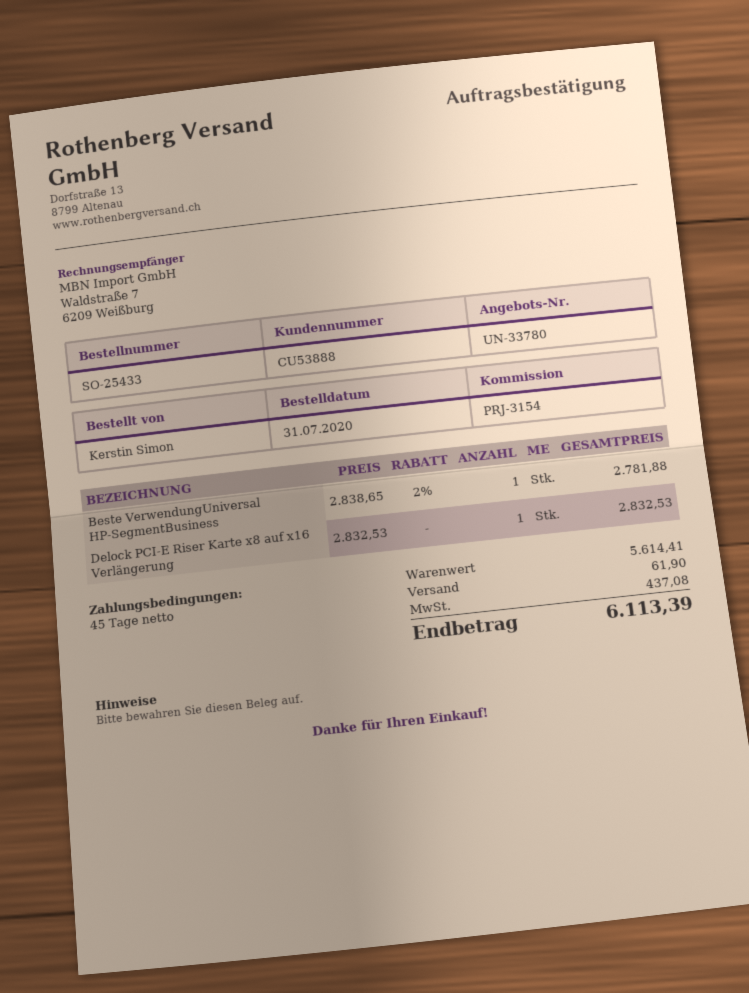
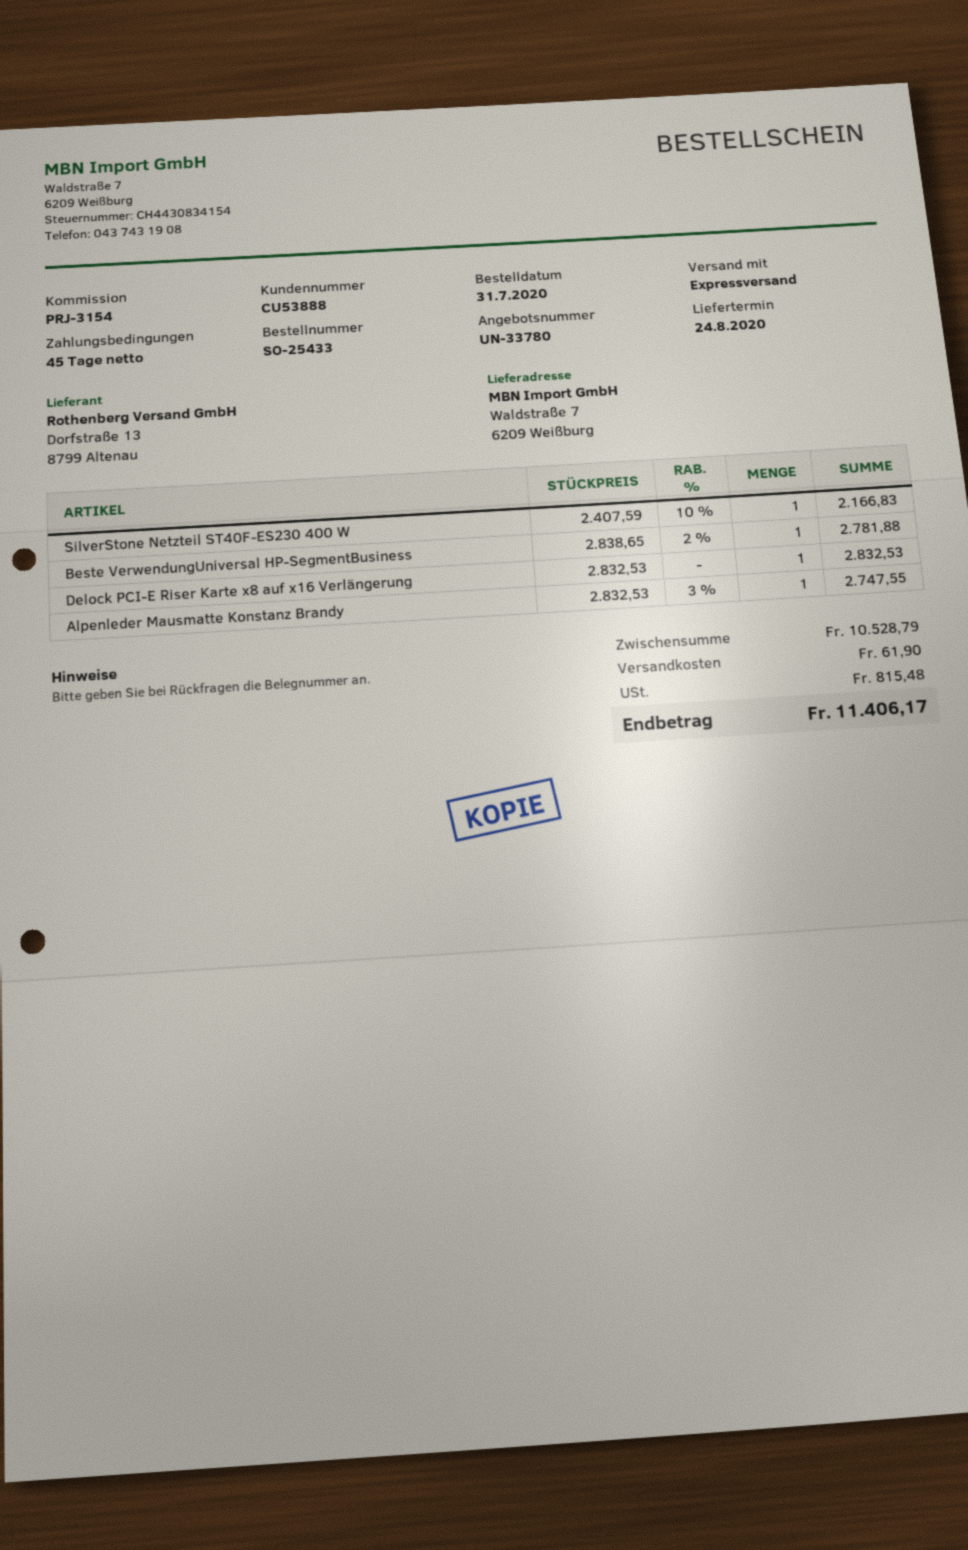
SilverStone Netzteil ST40F-ES230 400 W: none -> 1 x 2407.59 - 10% = 2166.83
Alpenleder Mausmatte Konstanz Brandy: none -> 1 x 2832.53 - 3% = 2747.55
subtotal: 5614.41 -> 10528.79
tax: 437.08 -> 815.48
total: 6113.39 -> 11406.17

